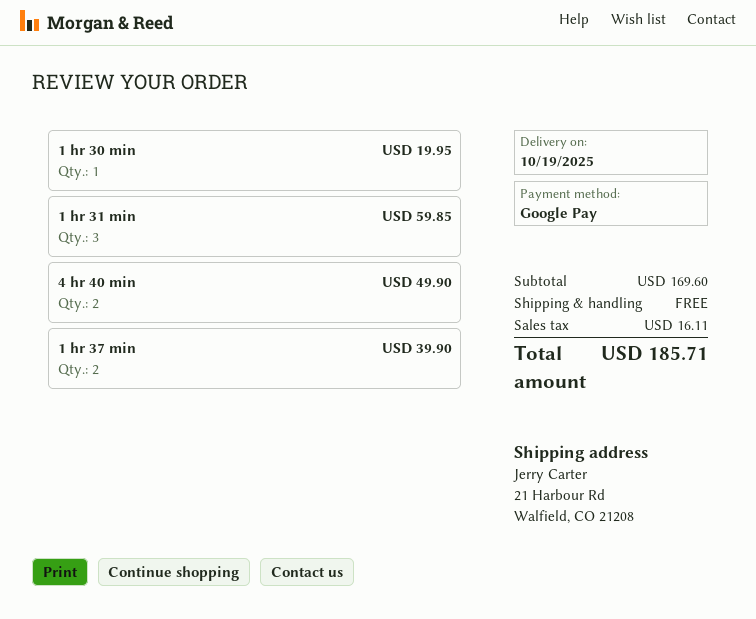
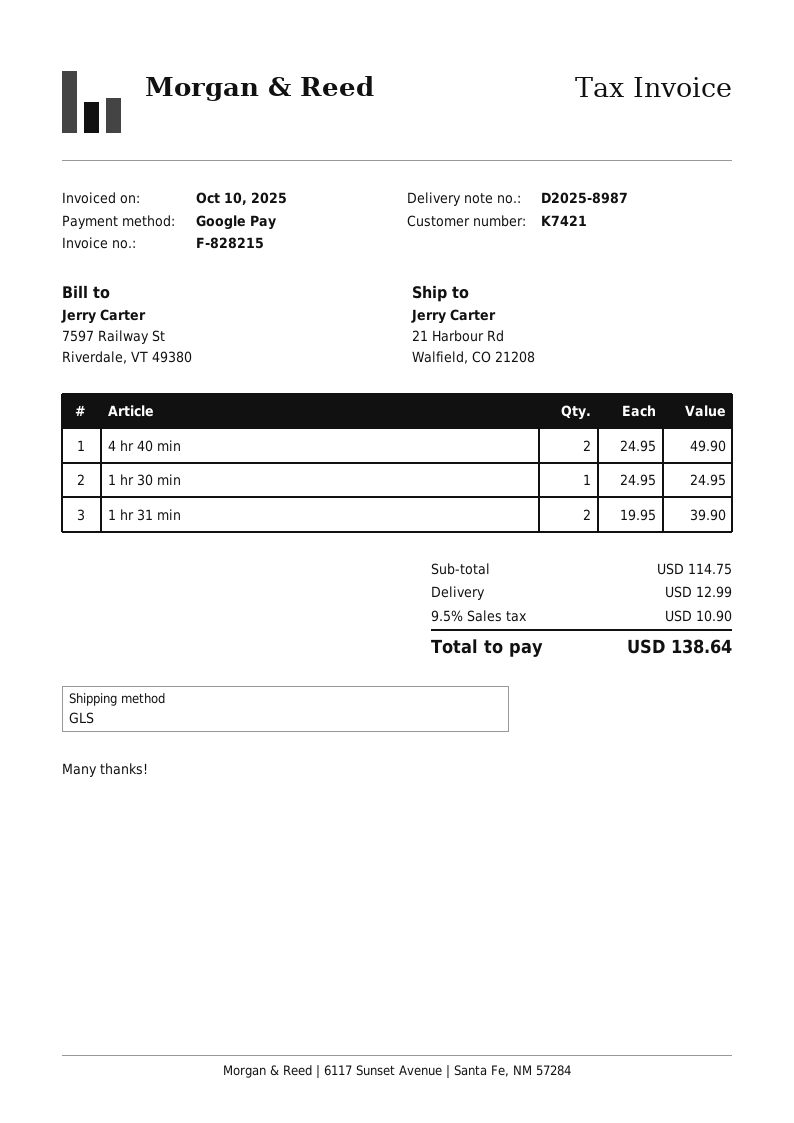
1 hr 30 min: 1 for 19.95 -> 1 for 24.95
1 hr 31 min: 3 for 59.85 -> 2 for 39.90
1 hr 37 min: 2 for 39.90 -> none
subtotal: 169.60 -> 114.75
shipping: 0.00 -> 12.99
tax: 16.11 -> 10.90
total: 185.71 -> 138.64

